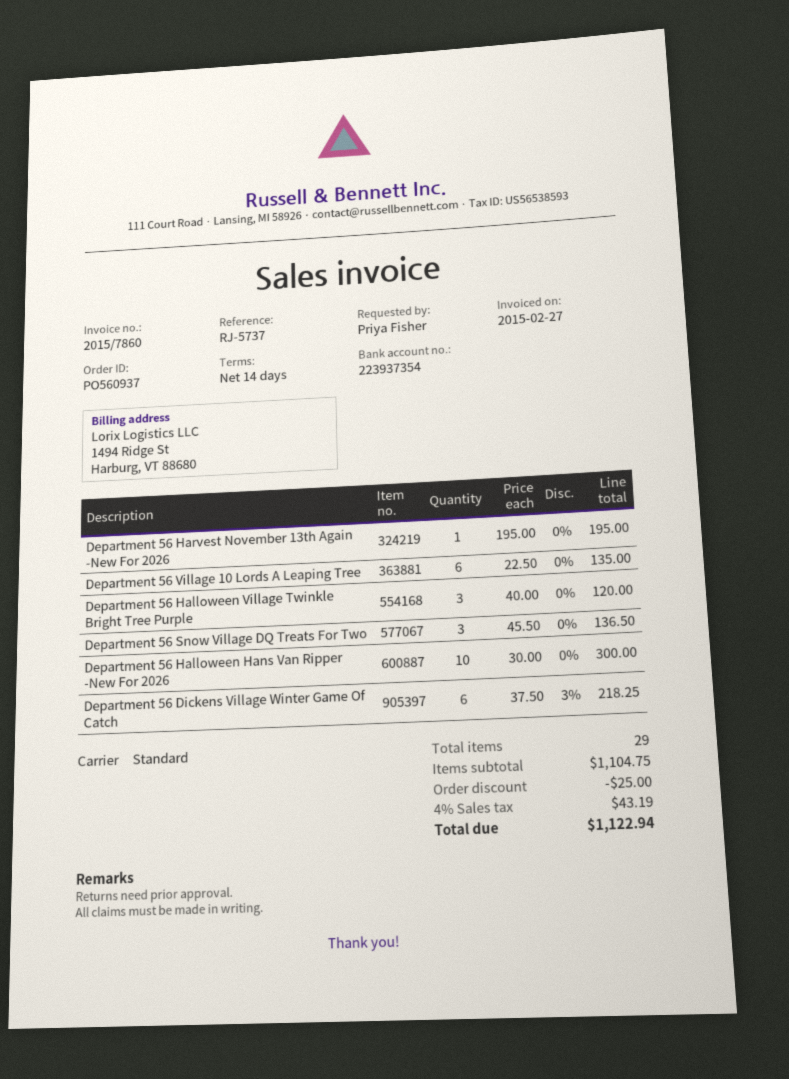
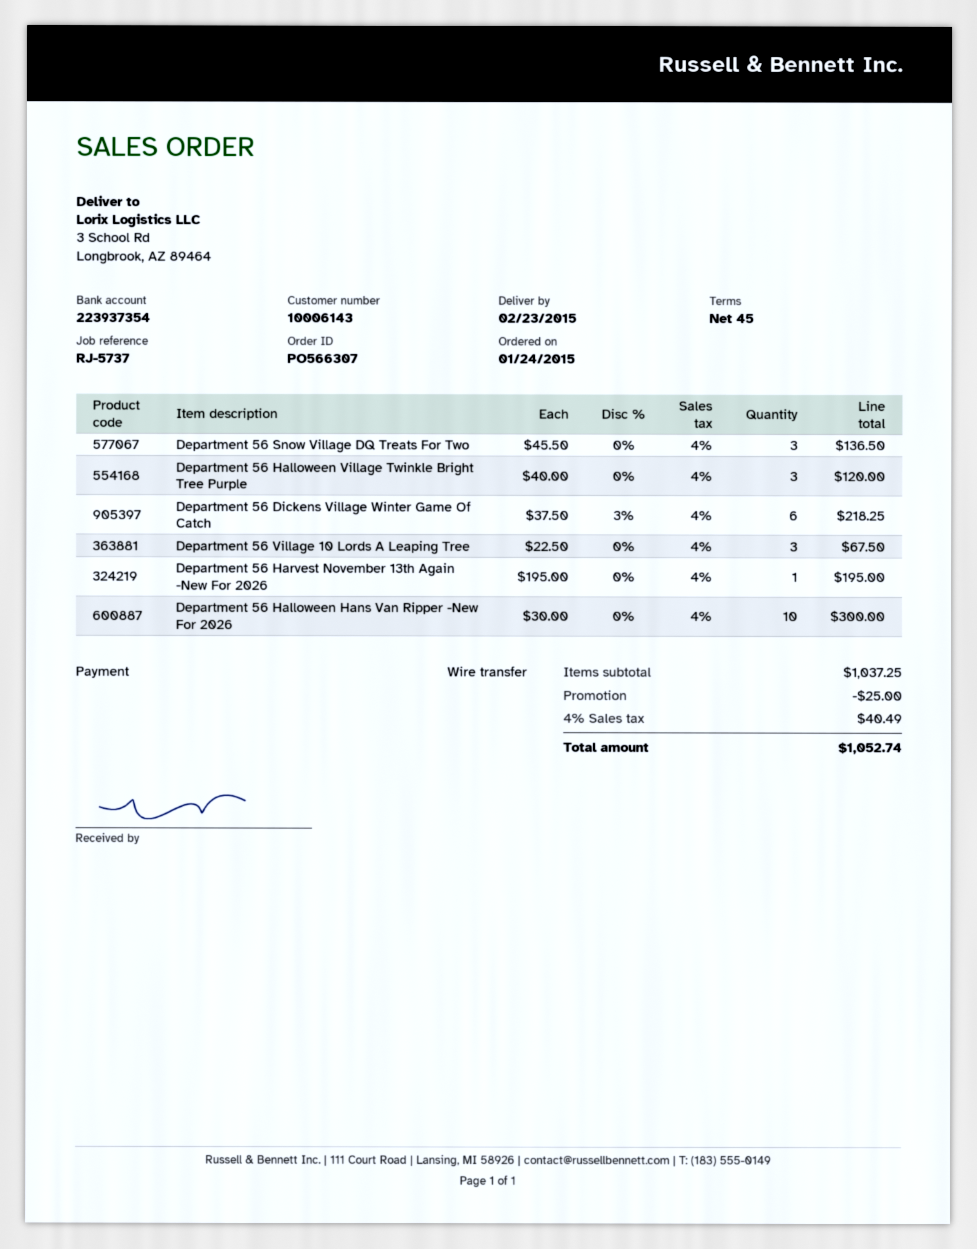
order number: PO560937 -> PO566307
payment terms: 14 days -> 45 days
Department 56 Village 10 Lords A Leaping Tree: 6 x 22.50 = 135.00 -> 3 x 22.50 = 67.50
subtotal: 1104.75 -> 1037.25
tax: 4% = 43.19 -> 4% = 40.49
total: 1122.94 -> 1052.74

